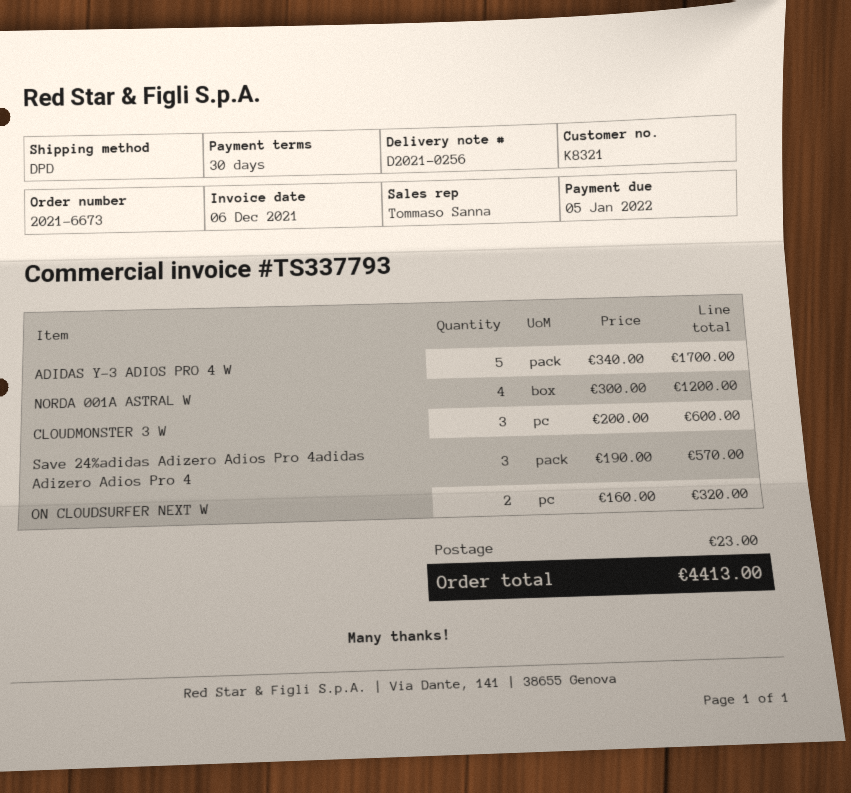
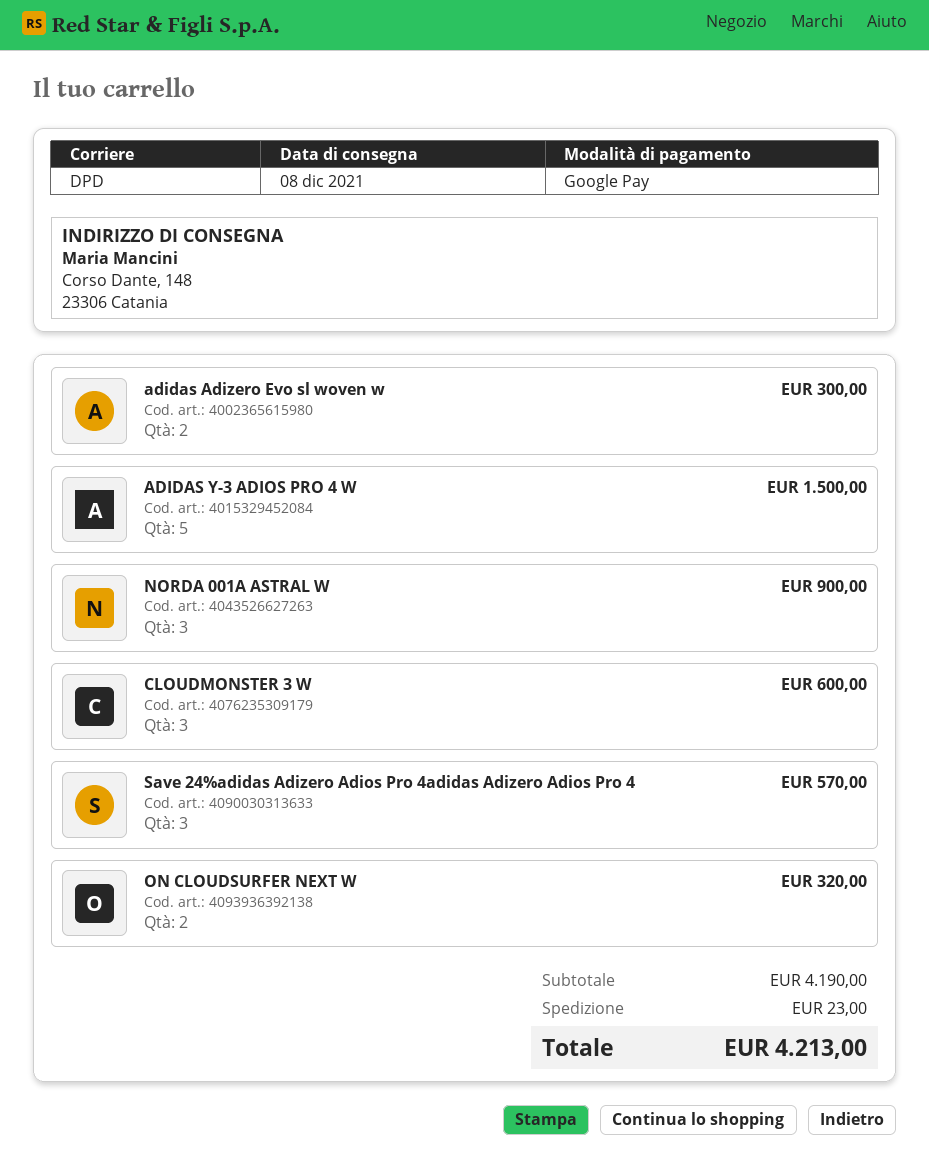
ADIDAS Y-3 ADIOS PRO 4 W: 5 for 1700.00 -> 5 for 1500.00
NORDA 001A ASTRAL W: 4 for 1200.00 -> 3 for 900.00
adidas Adizero Evo sl woven w: none -> 2 for 300.00
total: 4413.00 -> 4213.00

